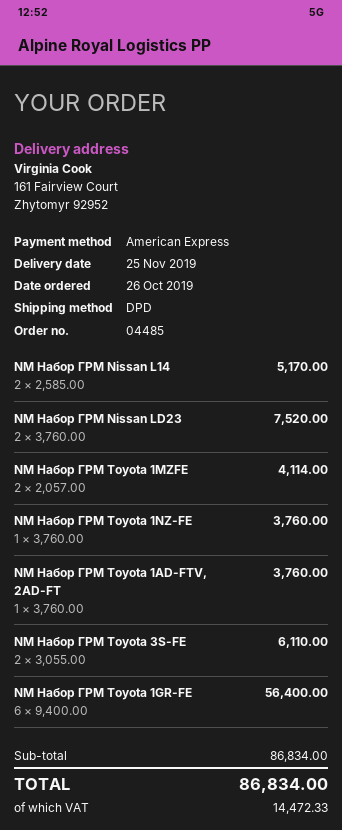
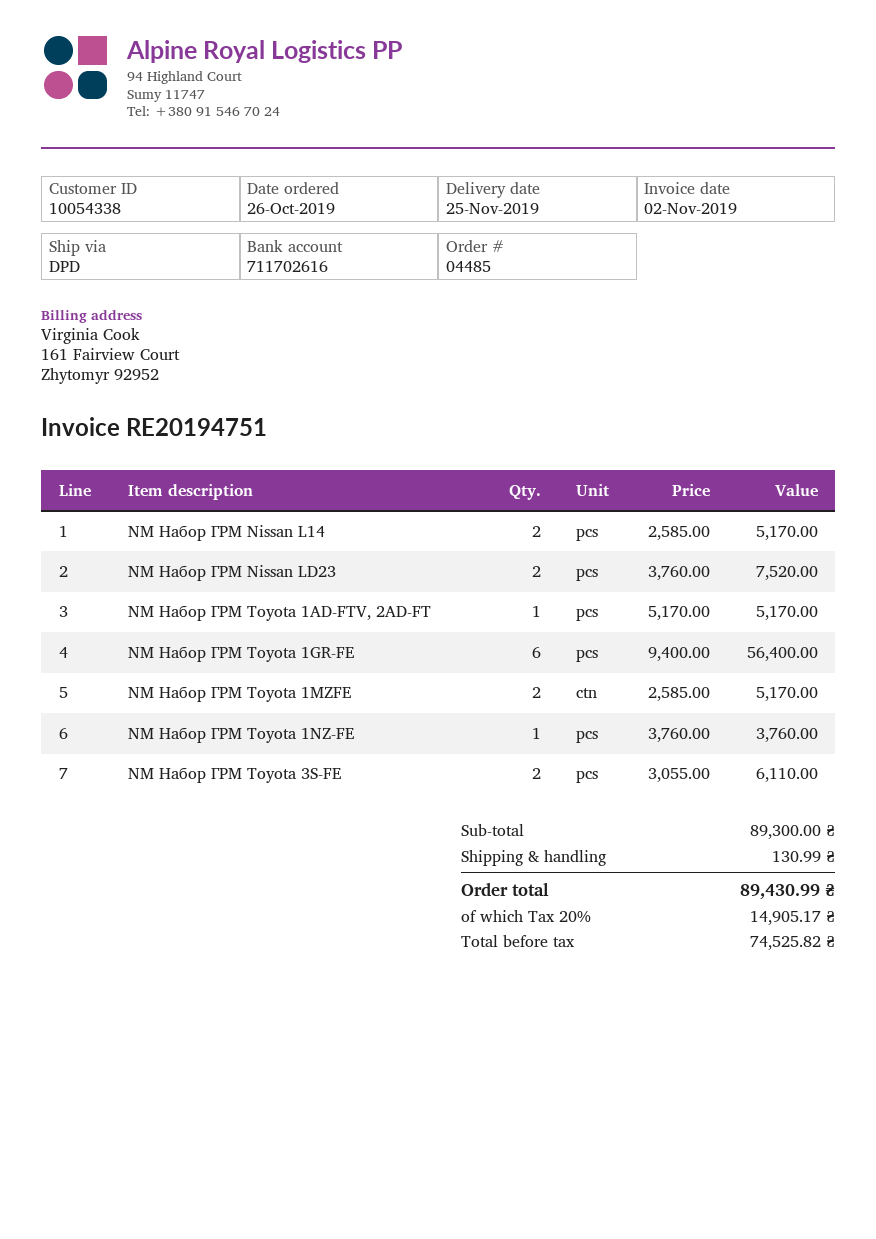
NM Набор ГРМ Toyota 1MZFE: 2 x 2057.00 = 4114.00 -> 2 x 2585.00 = 5170.00
NM Набор ГРМ Toyota 1AD-FTV, 2AD-FT: 1 x 3760.00 = 3760.00 -> 1 x 5170.00 = 5170.00
subtotal: 86834.00 -> 89300.00
shipping: none -> 130.99
tax: 14472.33 -> 14905.17
total: 86834.00 -> 89430.99

